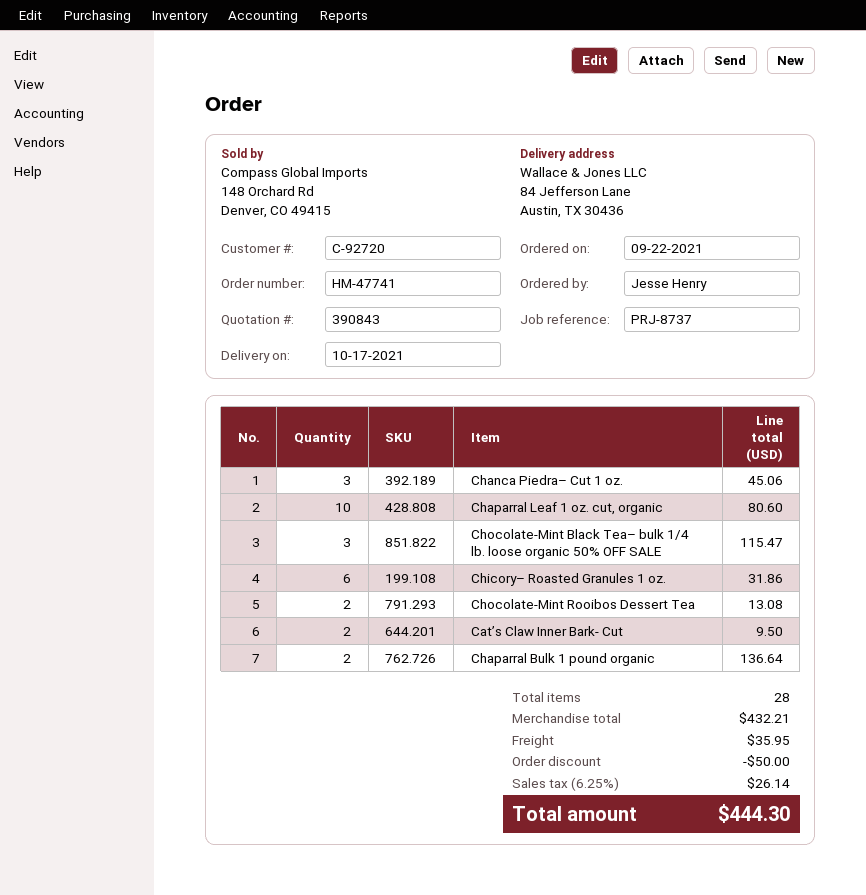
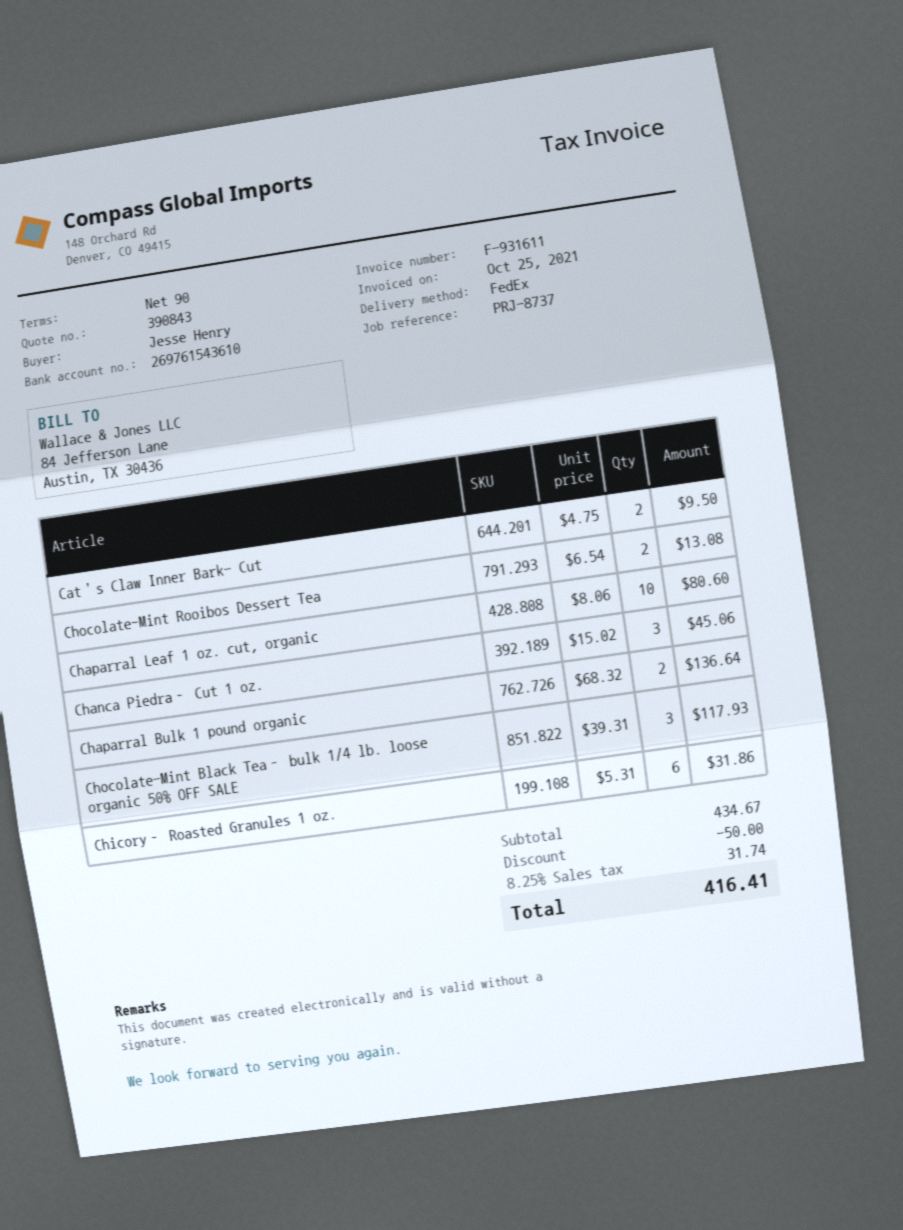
Chocolate-Mint Black Tea– bulk 1/4 lb. loose organic 50% OFF SALE: 3 for 115.47 -> 3 for 117.93
subtotal: 432.21 -> 434.67
shipping: 35.95 -> none
tax: 6.25% = 26.14 -> 8.25% = 31.74
total: 444.30 -> 416.41

